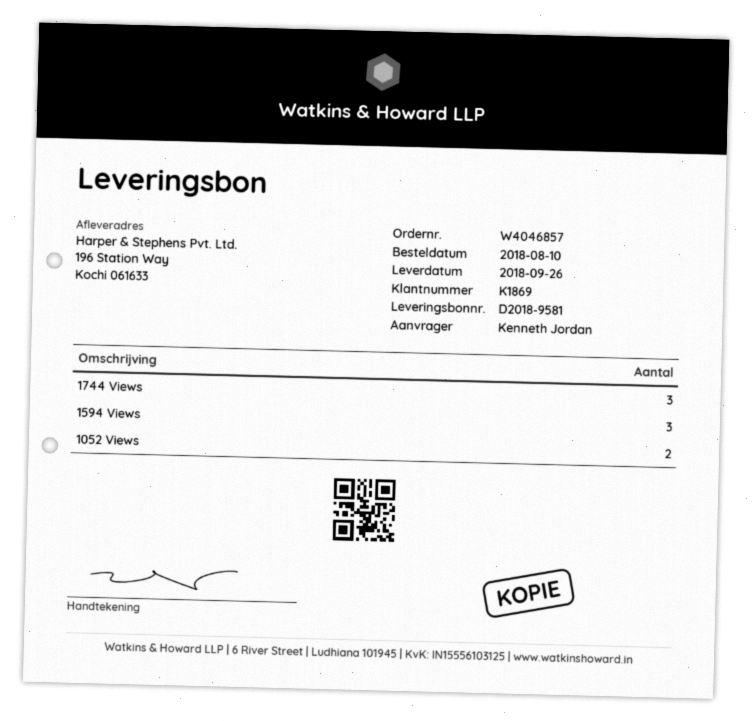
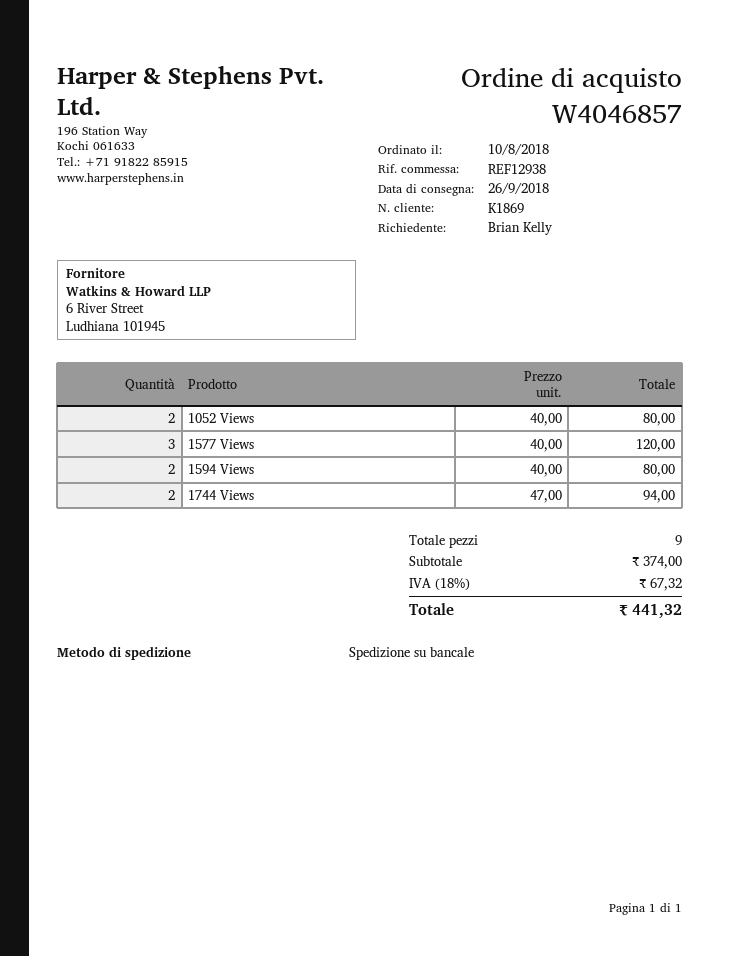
ordered by: Kenneth Jordan -> Brian Kelly
1744 Views: 3 -> 2
1594 Views: 3 -> 2
1577 Views: none -> 3

